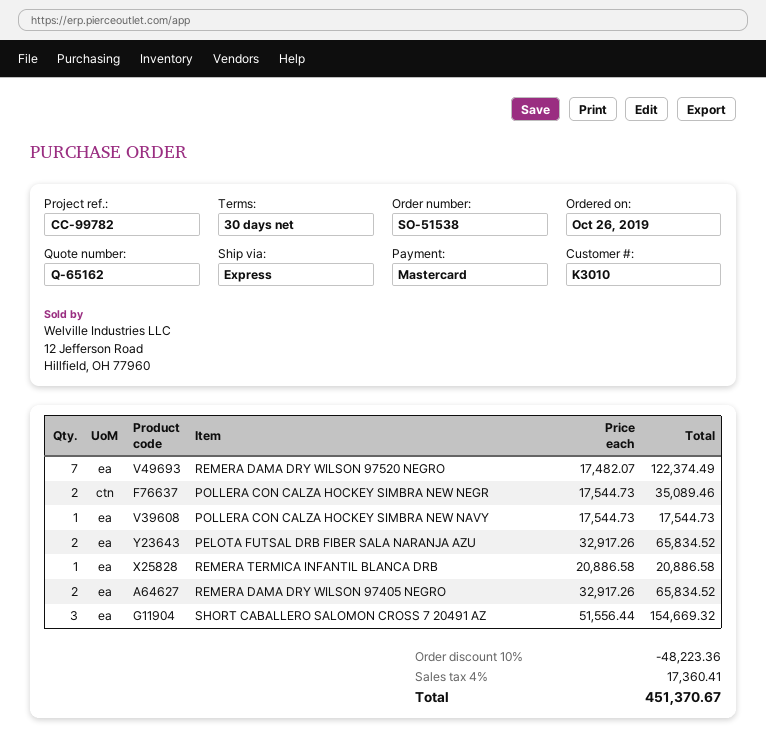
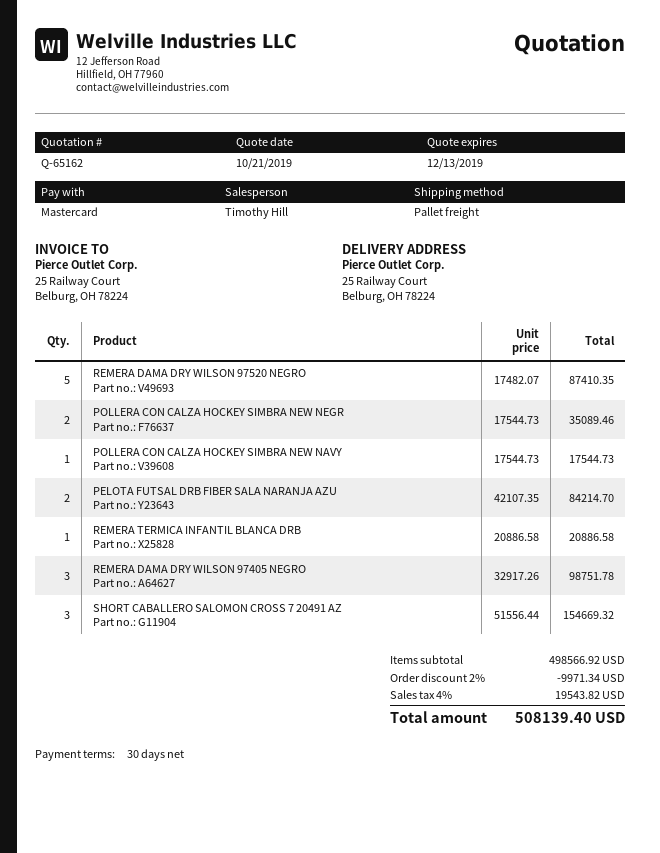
shipping method: express -> pallet freight
REMERA DAMA DRY WILSON 97520 NEGRO: 7 x 17482.07 = 122374.49 -> 5 x 17482.07 = 87410.35
PELOTA FUTSAL DRB FIBER SALA NARANJA AZU: 2 x 32917.26 = 65834.52 -> 2 x 42107.35 = 84214.70
REMERA DAMA DRY WILSON 97405 NEGRO: 2 x 32917.26 = 65834.52 -> 3 x 32917.26 = 98751.78
discount: 10% = 48223.36 -> 2% = 9971.34
tax: 4% = 17360.41 -> 4% = 19543.82
total: 451370.67 -> 508139.40

